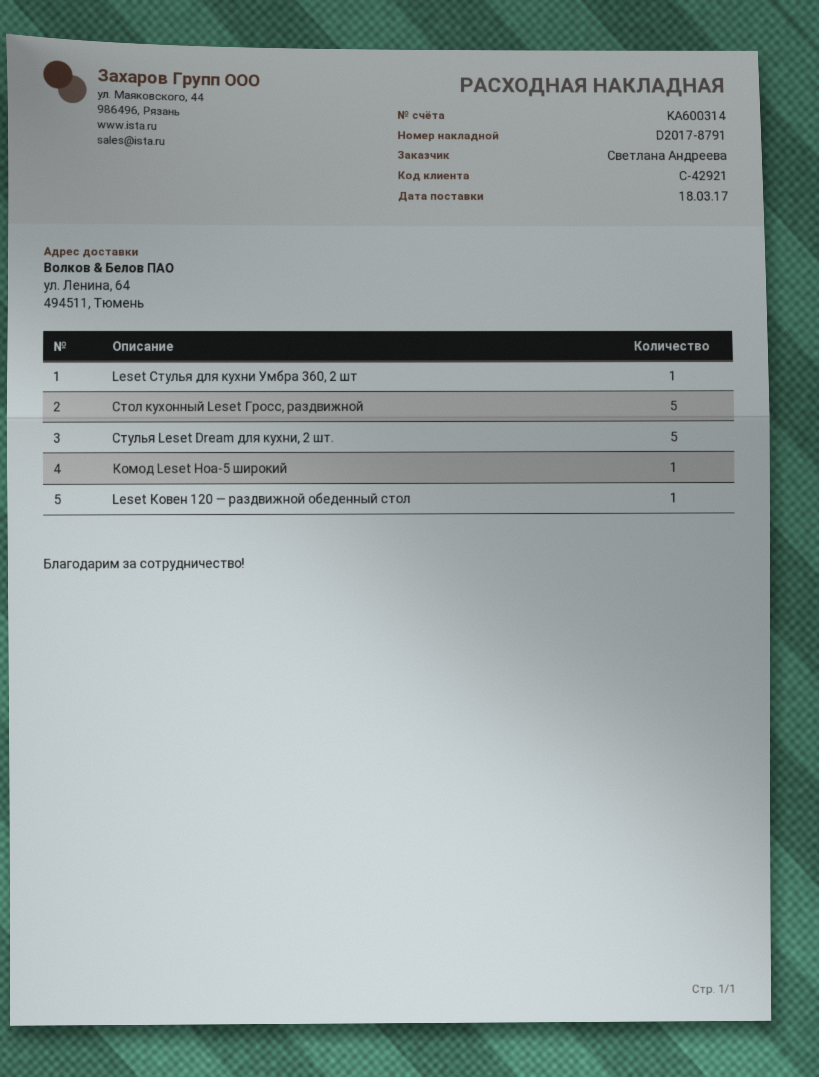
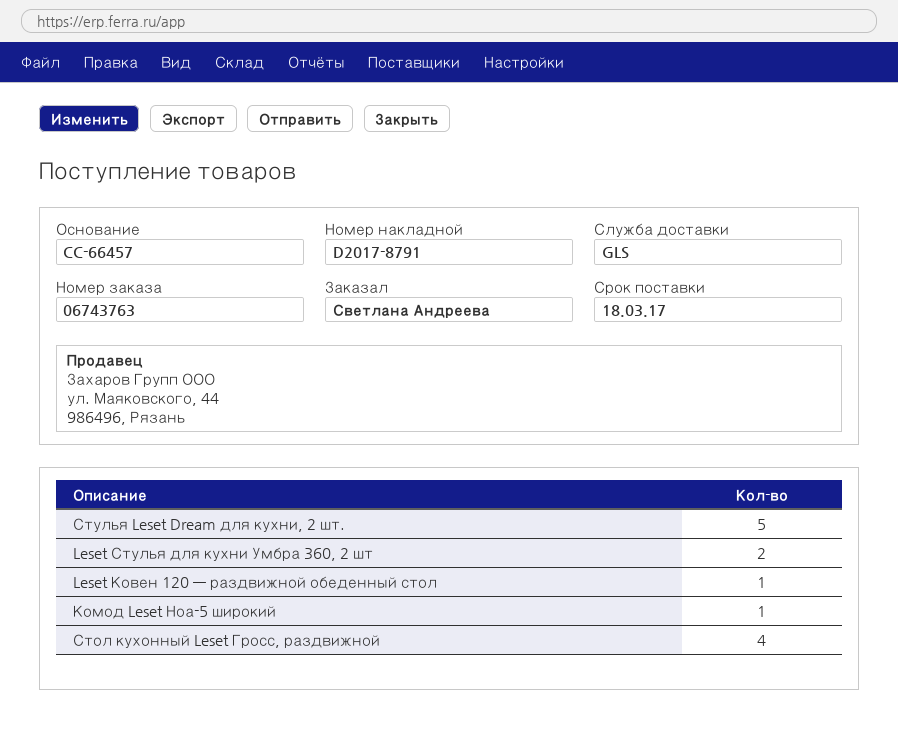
Leset Стулья для кухни Умбра 360, 2 шт: 1 -> 2
Стол кухонный Leset Гросс, раздвижной: 5 -> 4

